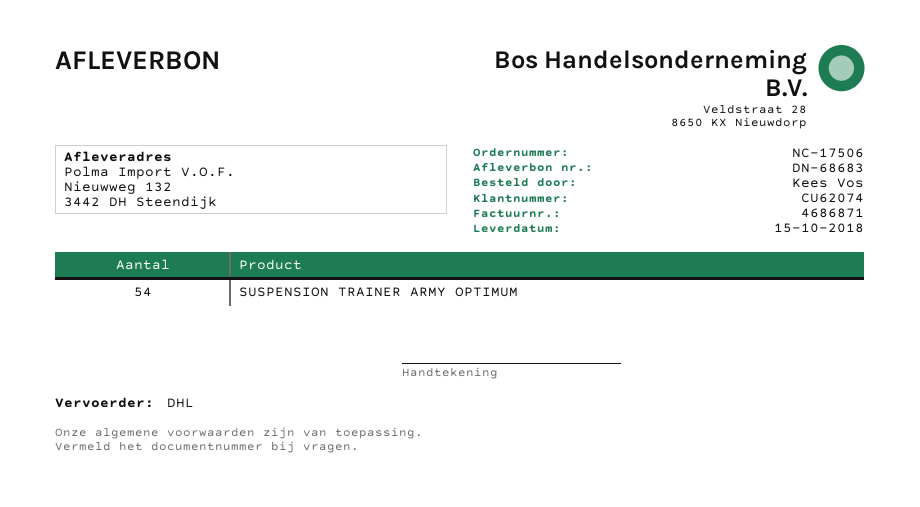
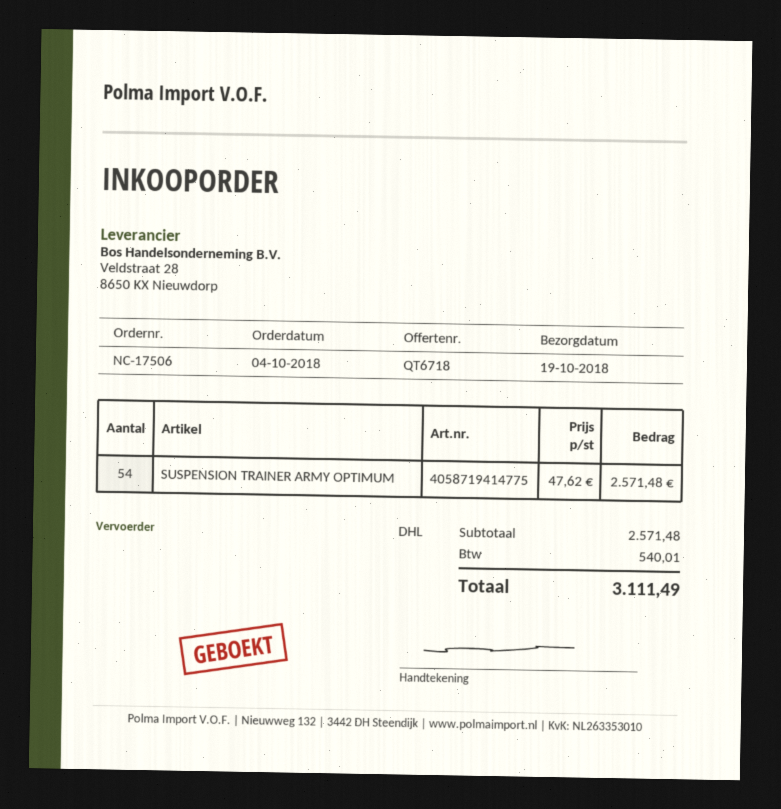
delivery date: 2018-10-15 -> 2018-10-19

